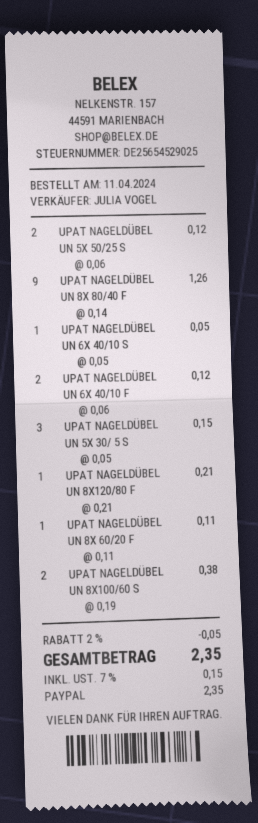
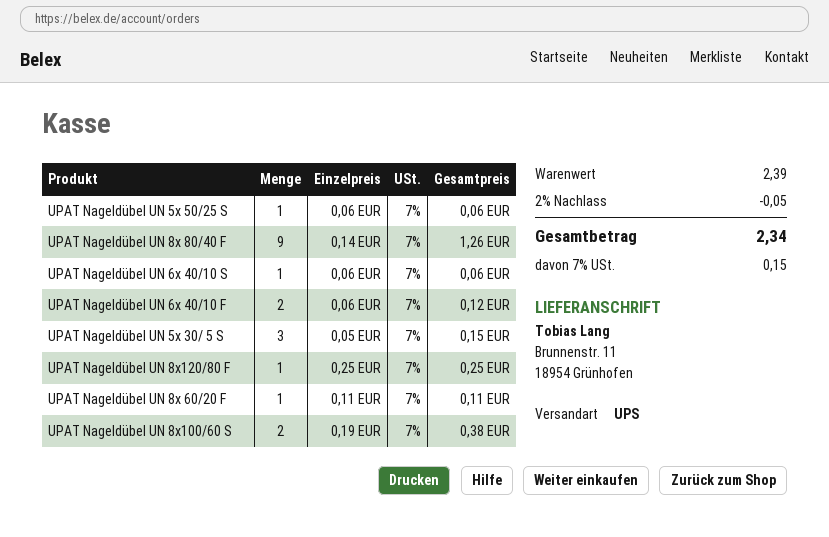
UPAT NAGELDÜBEL UN 5X 50/25 S: 2 x 0.06 = 0.12 -> 1 x 0.06 = 0.06
UPAT NAGELDÜBEL UN 6X 40/10 S: 1 x 0.05 = 0.05 -> 1 x 0.06 = 0.06
UPAT NAGELDÜBEL UN 8X120/80 F: 1 x 0.21 = 0.21 -> 1 x 0.25 = 0.25
total: 2.35 -> 2.34

